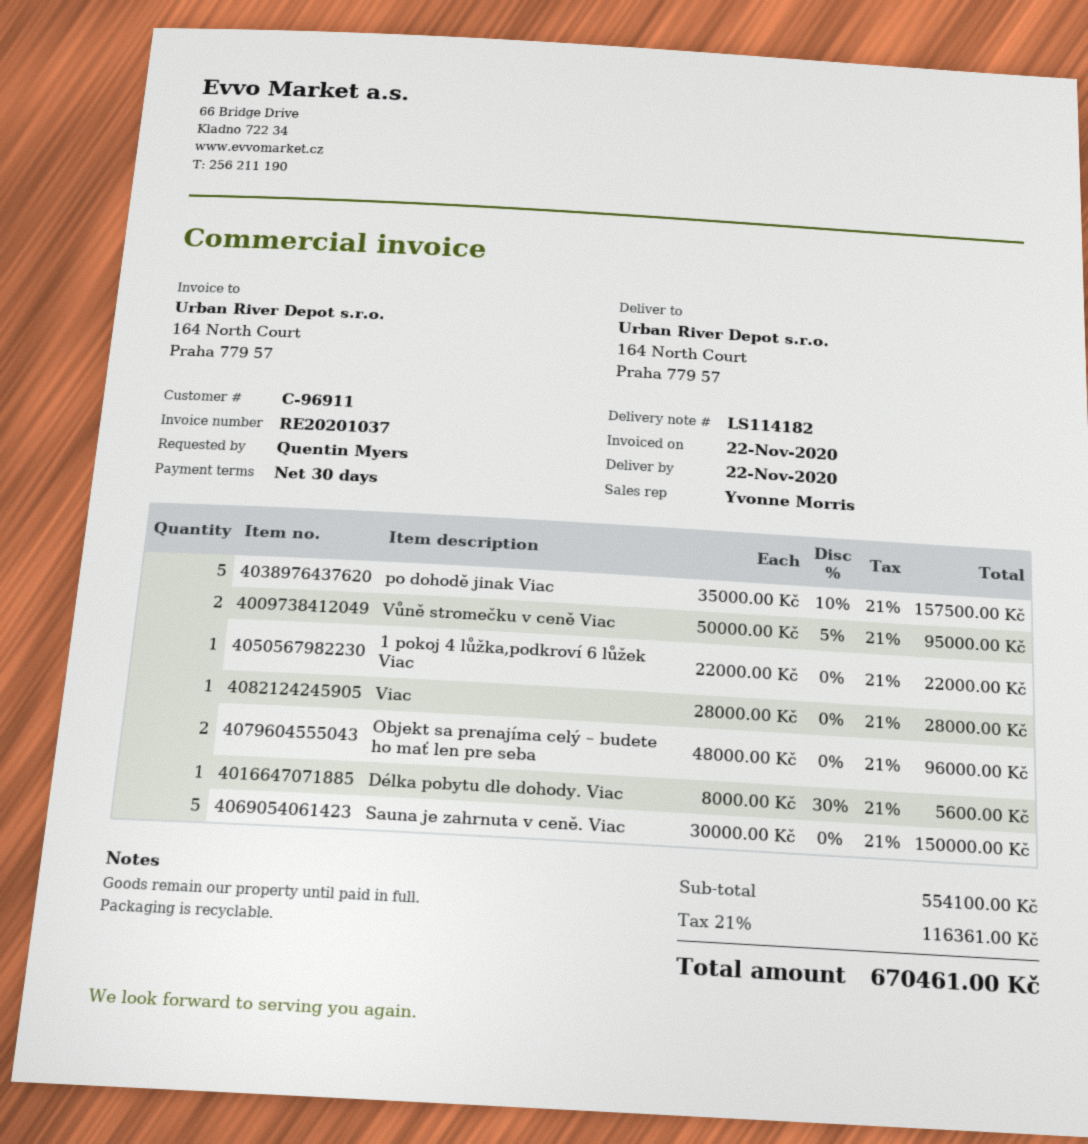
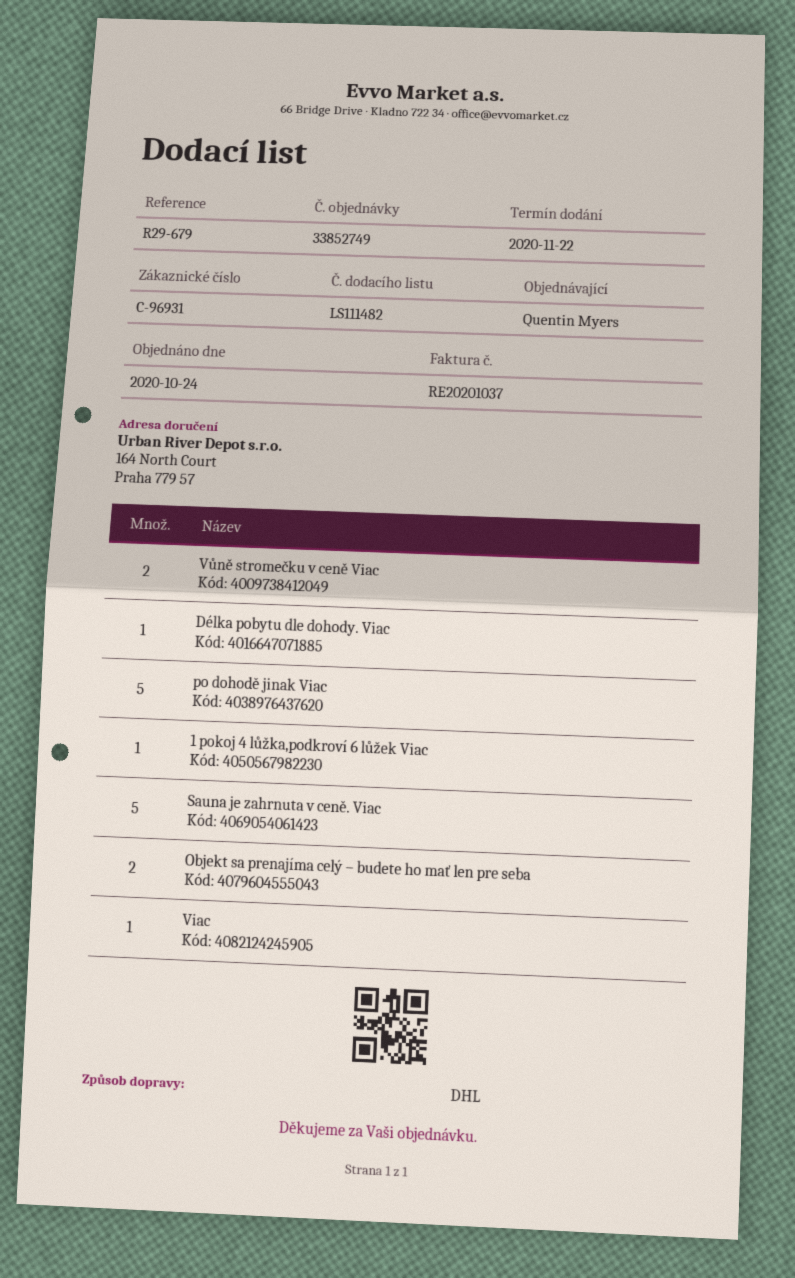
delivery note number: LS114182 -> LS111482
customer number: C-96911 -> C-96931

